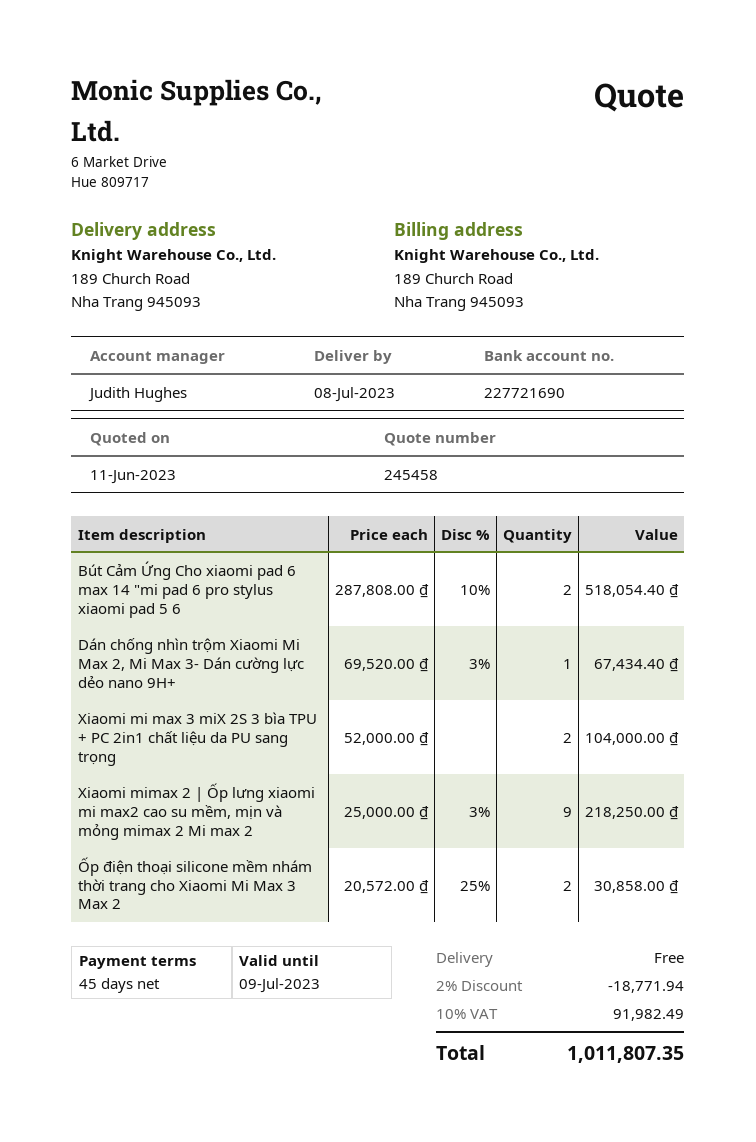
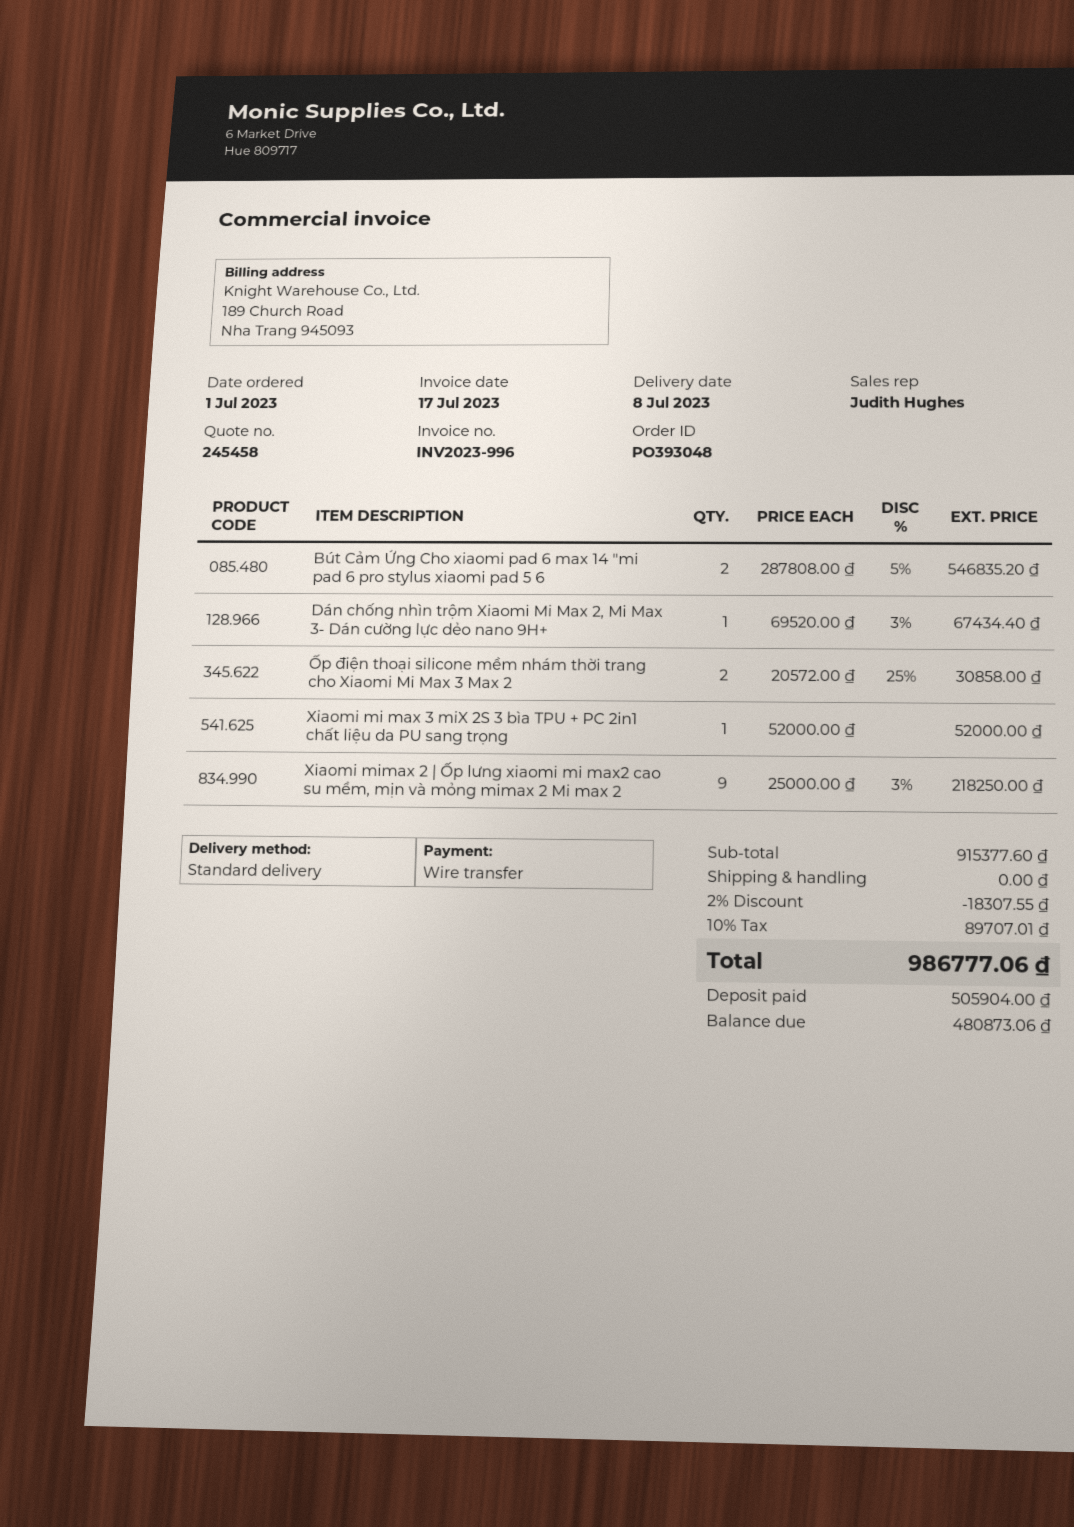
Bút Cảm Ứng Cho xiaomi pad 6 max 14 "mi pad 6 pro stylus xiaomi pad 5 6: 2 x 287808.00 - 10% = 518054.40 -> 2 x 287808.00 - 5% = 546835.20
Xiaomi mi max 3 miX 2S 3 bìa TPU + PC 2in1 chất liệu da PU sang trọng: 2 x 52000.00 = 104000.00 -> 1 x 52000.00 = 52000.00
discount: 2% = 18771.94 -> 2% = 18307.55
tax: 10% = 91982.49 -> 10% = 89707.01
total: 1011807.35 -> 986777.06

